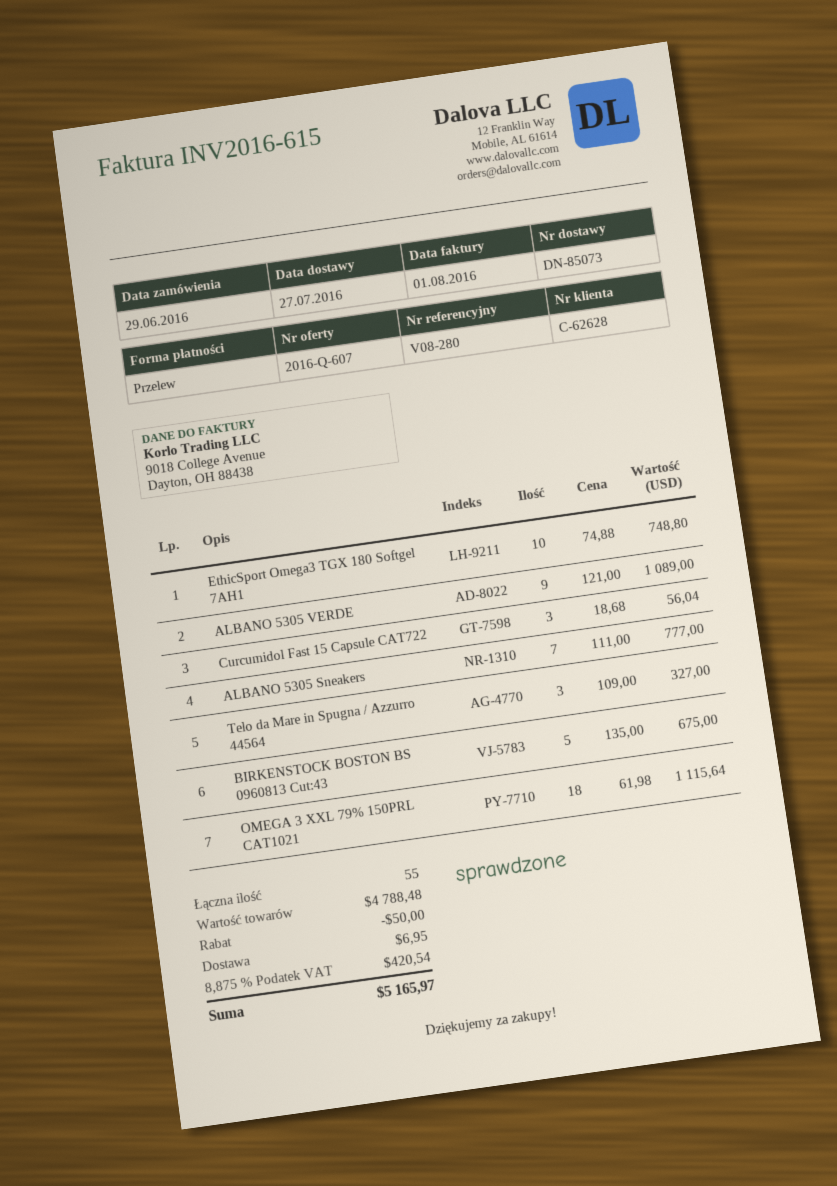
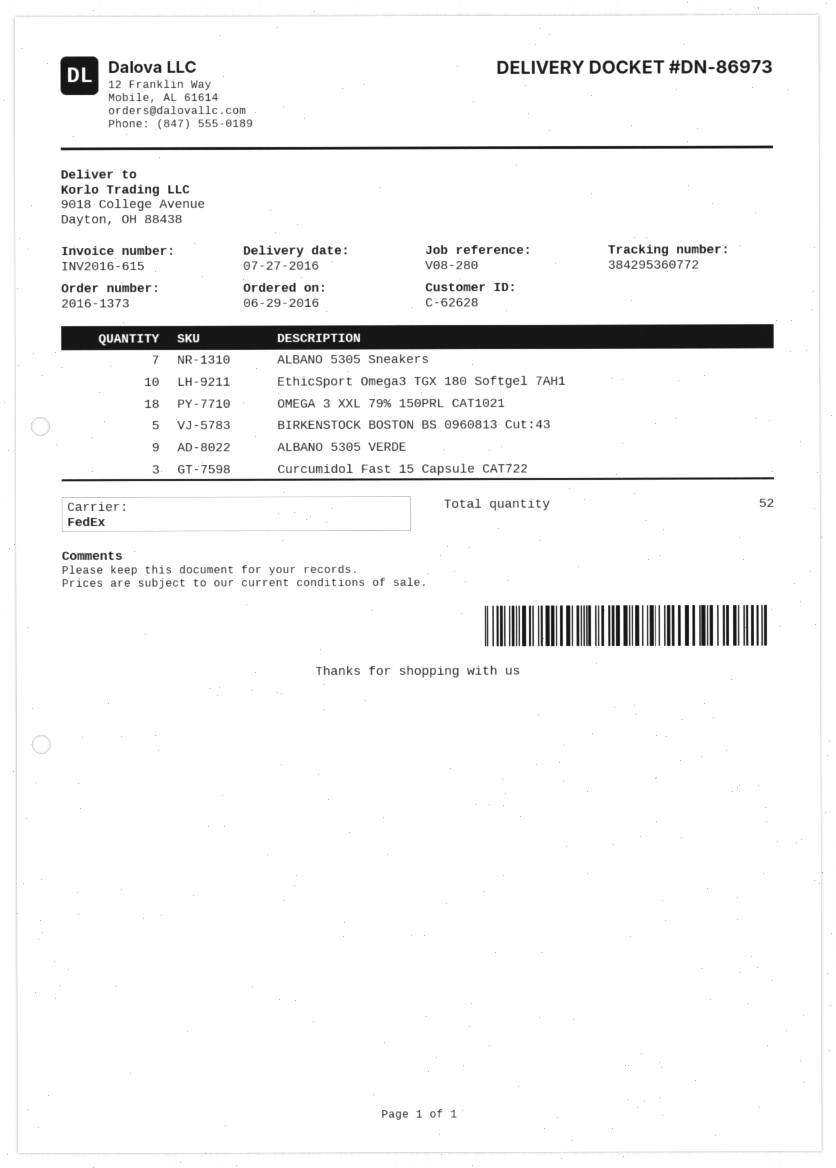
delivery note number: DN-85073 -> DN-86973
Telo da Mare in Spugna / Azzurro 44564: 3 -> none
total quantity: 55 -> 52

